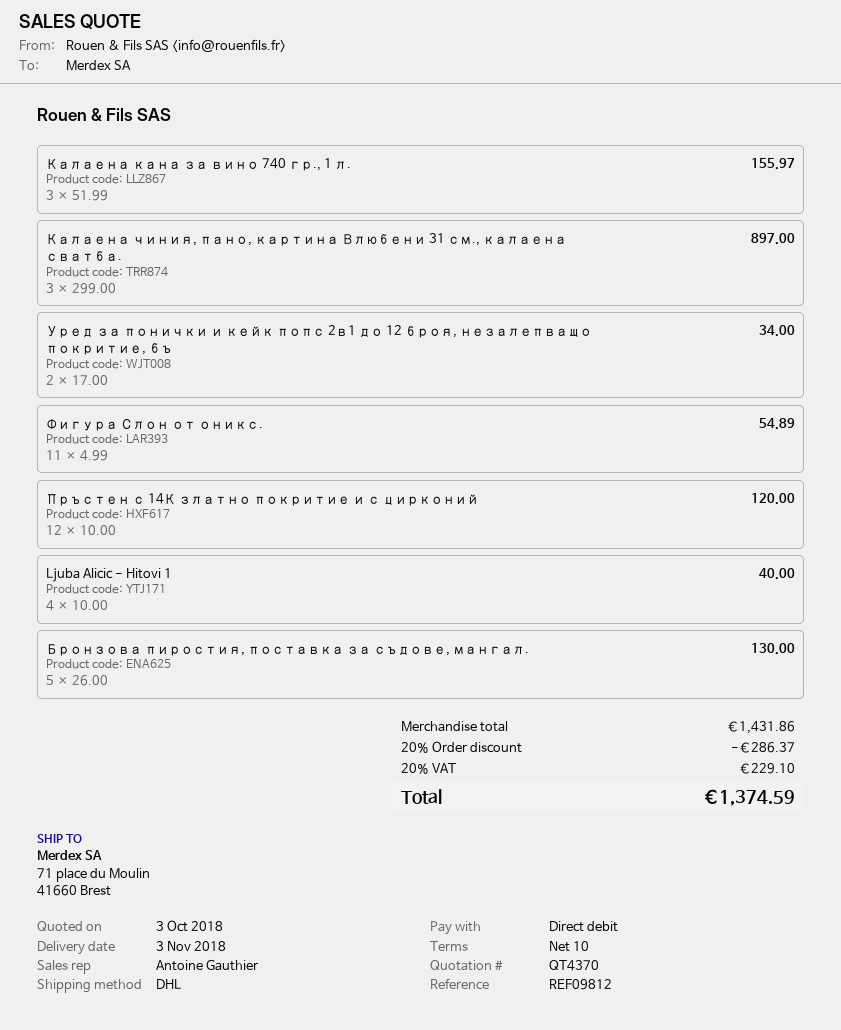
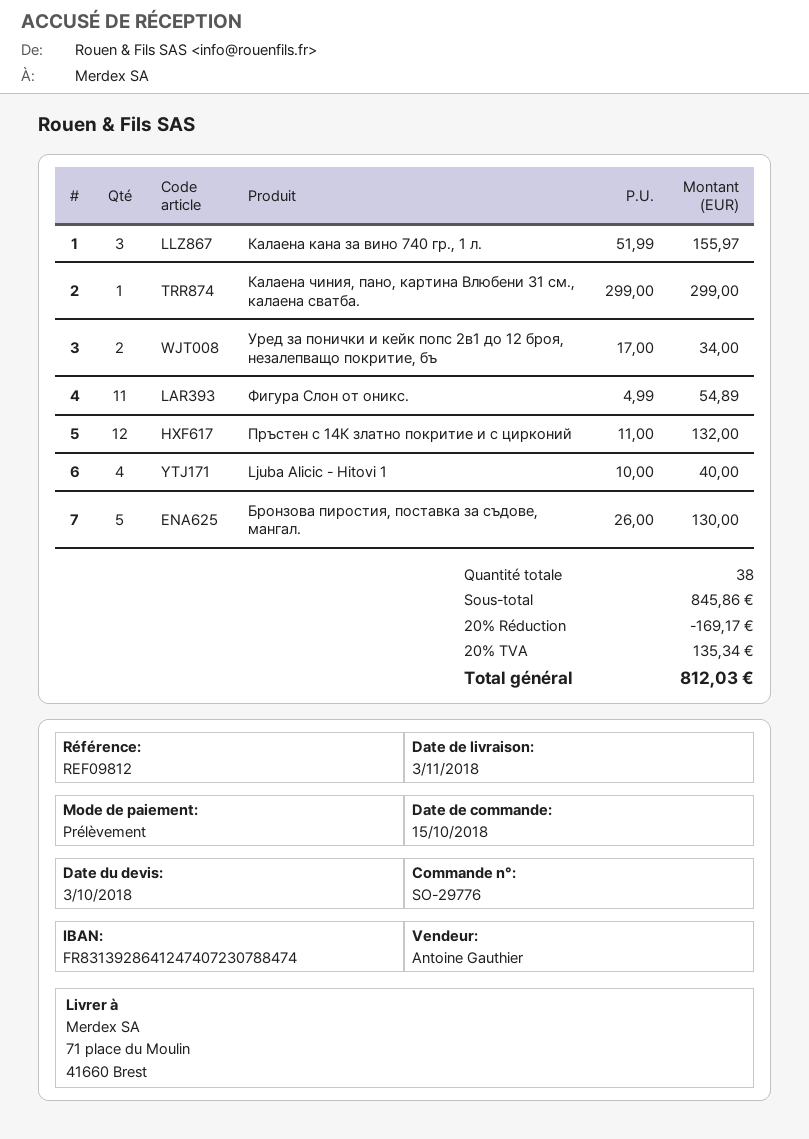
Калаена чиния, пано, картина Влюбени 31 см., калаена сватба.: 3 x 299.00 = 897.00 -> 1 x 299.00 = 299.00
Пръстен с 14К златно покритие и с цирконий: 12 x 10.00 = 120.00 -> 12 x 11.00 = 132.00
subtotal: 1431.86 -> 845.86
discount: 20% = 286.37 -> 20% = 169.17
tax: 20% = 229.10 -> 20% = 135.34
total: 1374.59 -> 812.03

